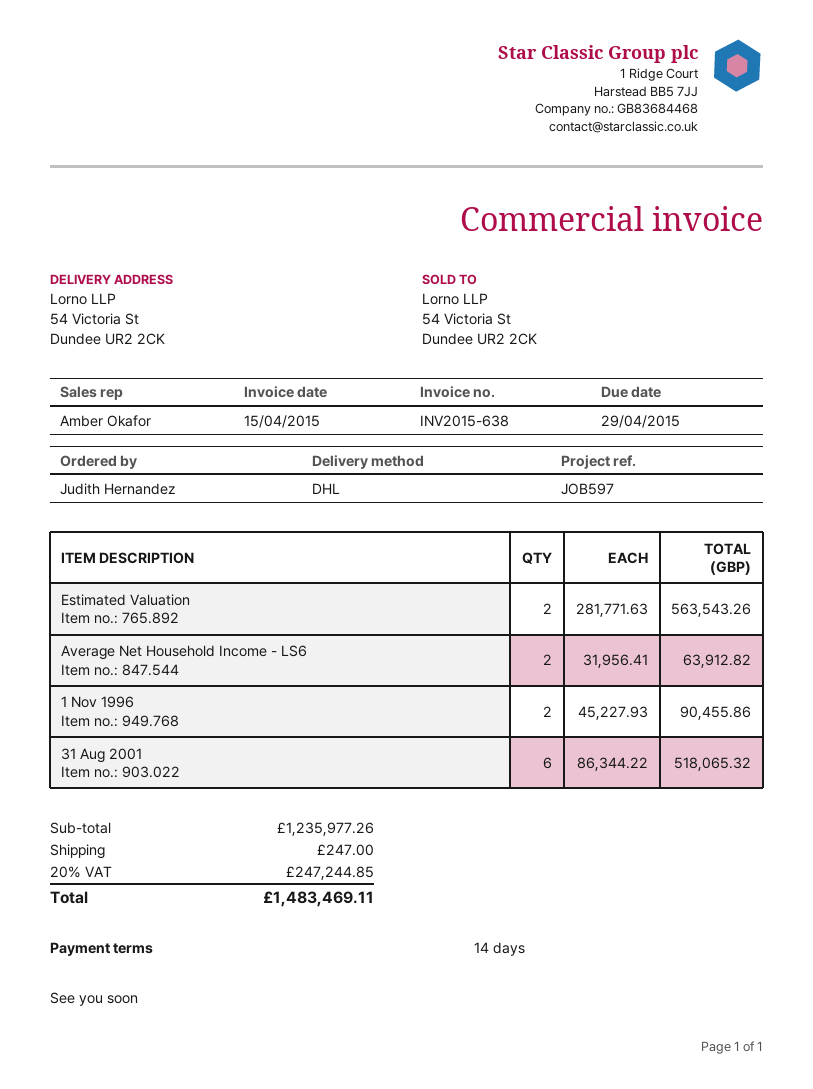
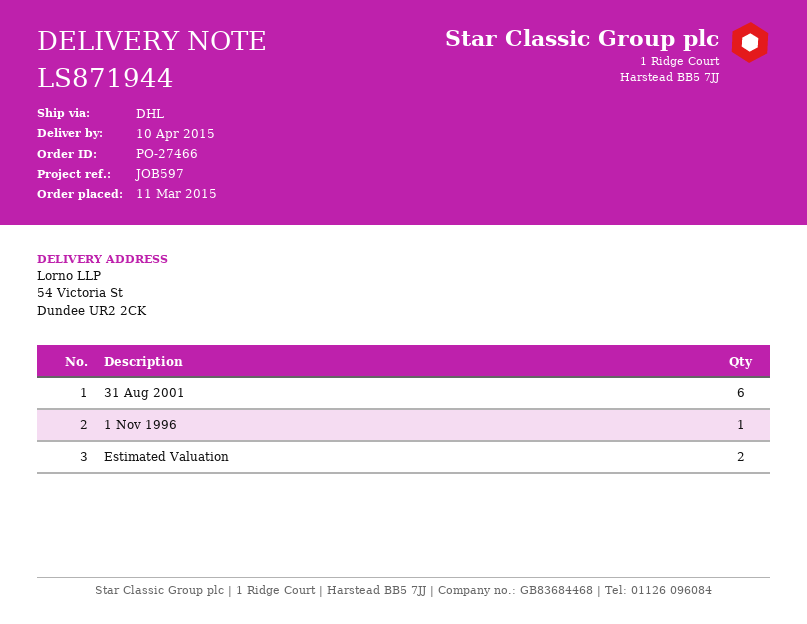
Average Net Household Income - LS6: 2 -> none
1 Nov 1996: 2 -> 1

